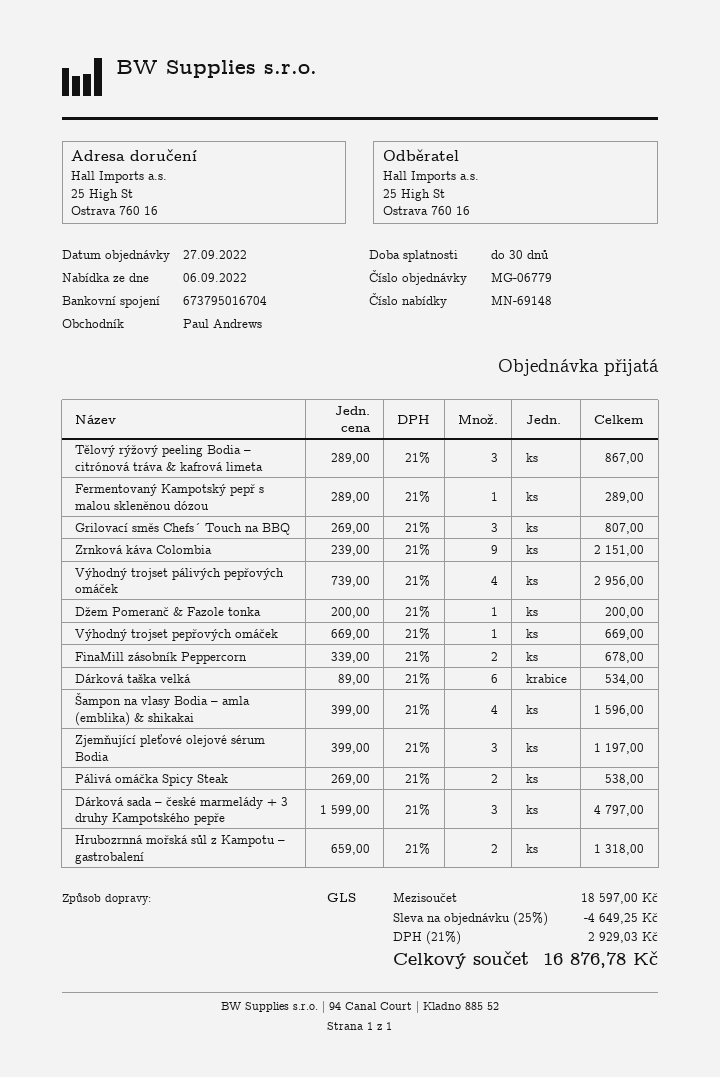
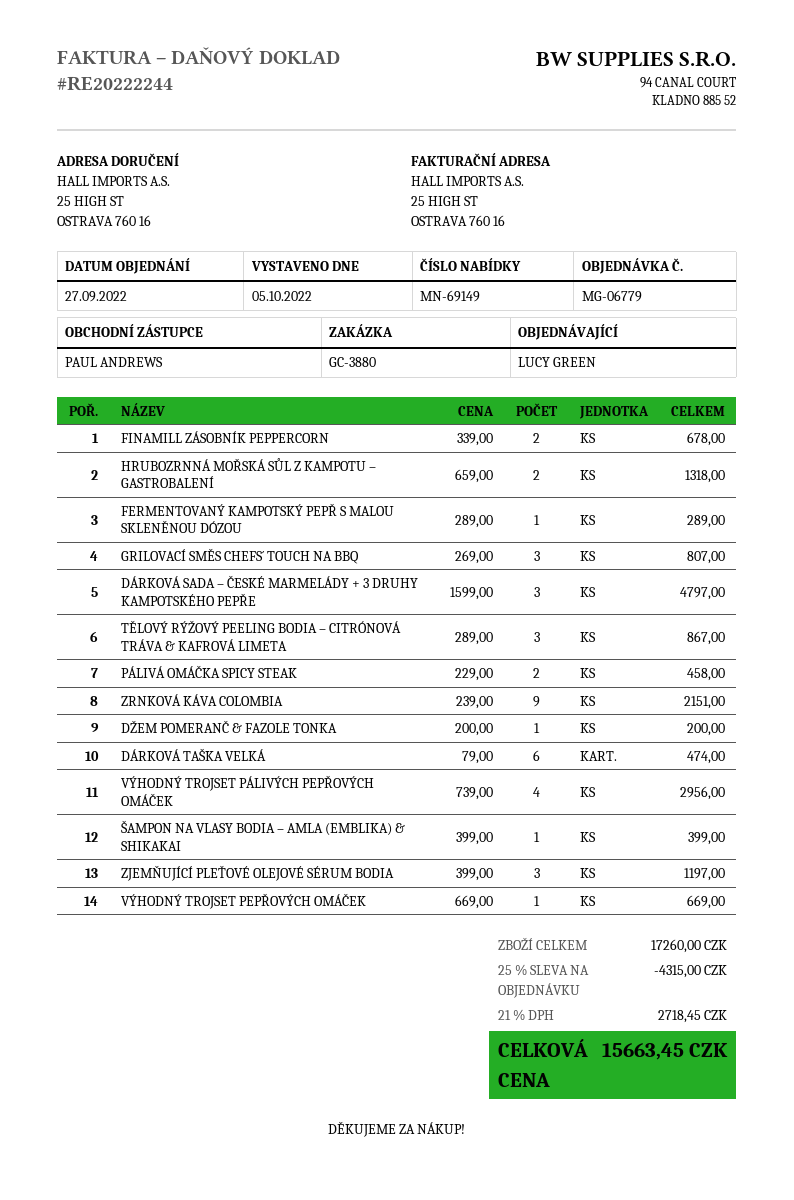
quote number: MN-69148 -> MN-69149
Dárková taška velká: 6 x 89.00 = 534.00 -> 6 x 79.00 = 474.00
Šampon na vlasy Bodia – amla (emblika) & shikakai: 4 x 399.00 = 1596.00 -> 1 x 399.00 = 399.00
Pálivá omáčka Spicy Steak: 2 x 269.00 = 538.00 -> 2 x 229.00 = 458.00
subtotal: 18597.00 -> 17260.00
discount: 25% = 4649.25 -> 25% = 4315.00
tax: 21% = 2929.03 -> 21% = 2718.45
total: 16876.78 -> 15663.45

